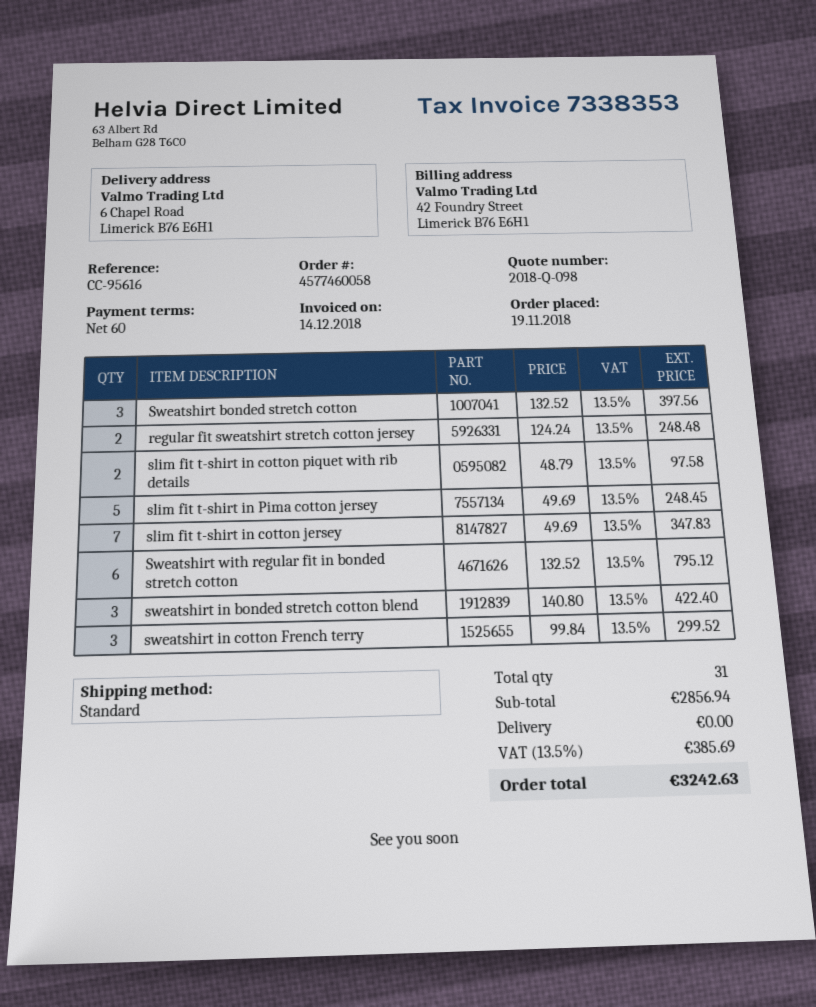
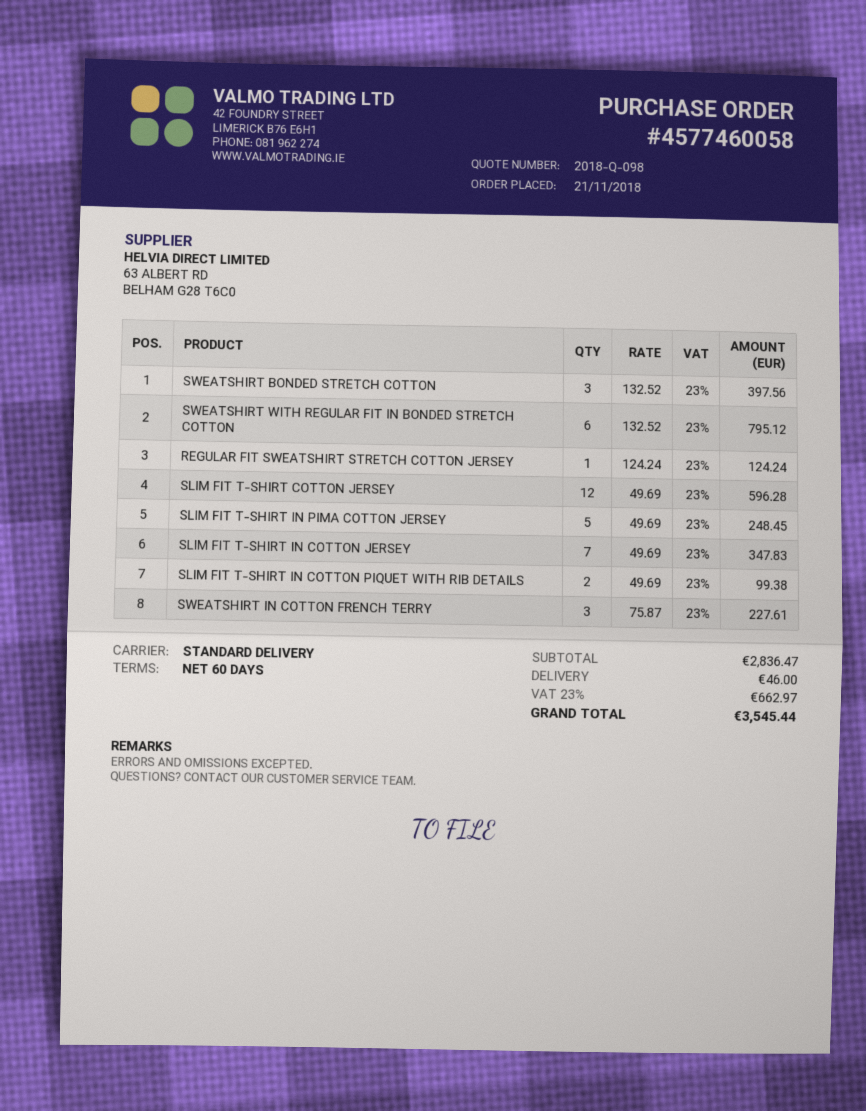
order date: 2018-11-19 -> 2018-11-21
regular fit sweatshirt stretch cotton jersey: 2 x 124.24 = 248.48 -> 1 x 124.24 = 124.24
slim fit t-shirt in cotton piquet with rib details: 2 x 48.79 = 97.58 -> 2 x 49.69 = 99.38
sweatshirt in bonded stretch cotton blend: 3 x 140.80 = 422.40 -> none
sweatshirt in cotton French terry: 3 x 99.84 = 299.52 -> 3 x 75.87 = 227.61
SLIM FIT T-SHIRT COTTON JERSEY: none -> 12 x 49.69 = 596.28
subtotal: 2856.94 -> 2836.47
shipping: 0.00 -> 46.00
tax: 13.5% = 385.69 -> 23% = 662.97
total: 3242.63 -> 3545.44

